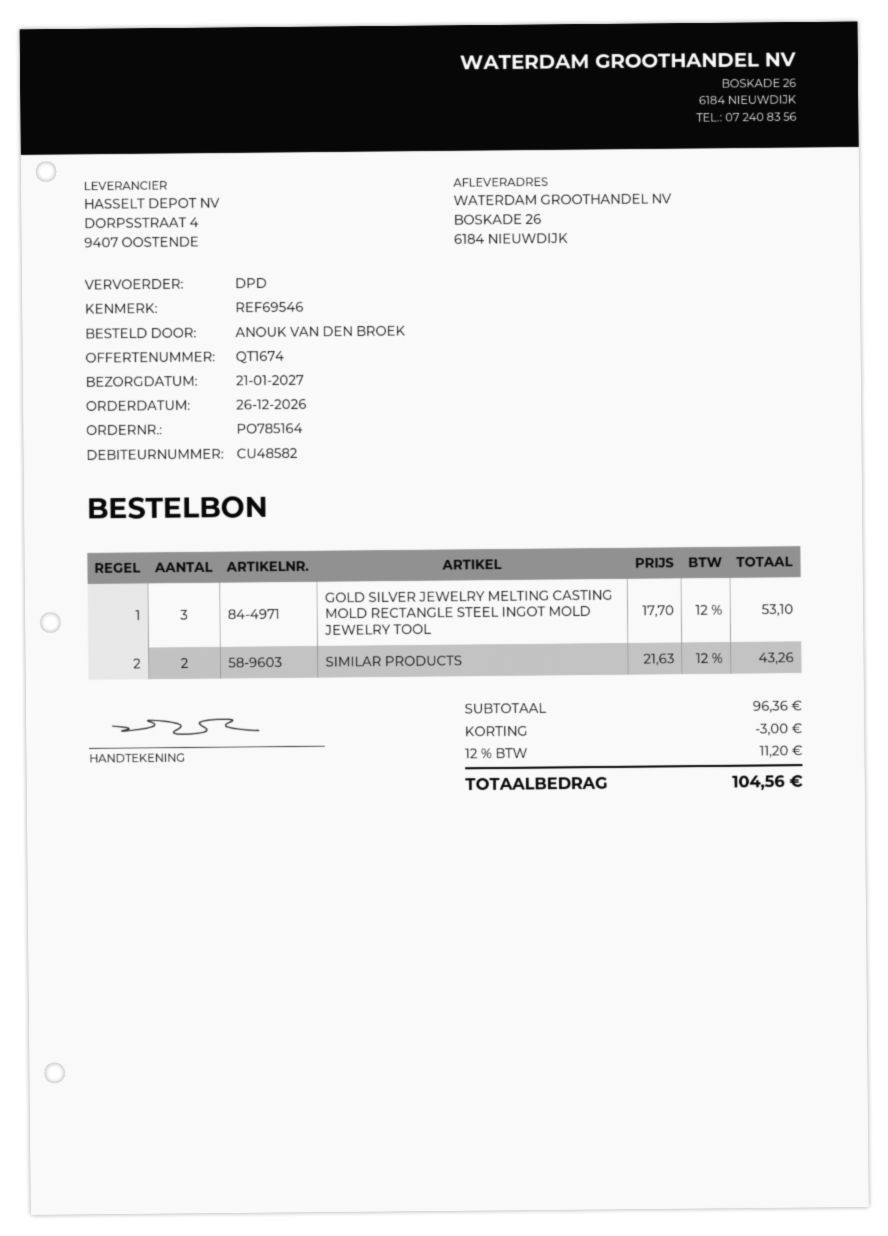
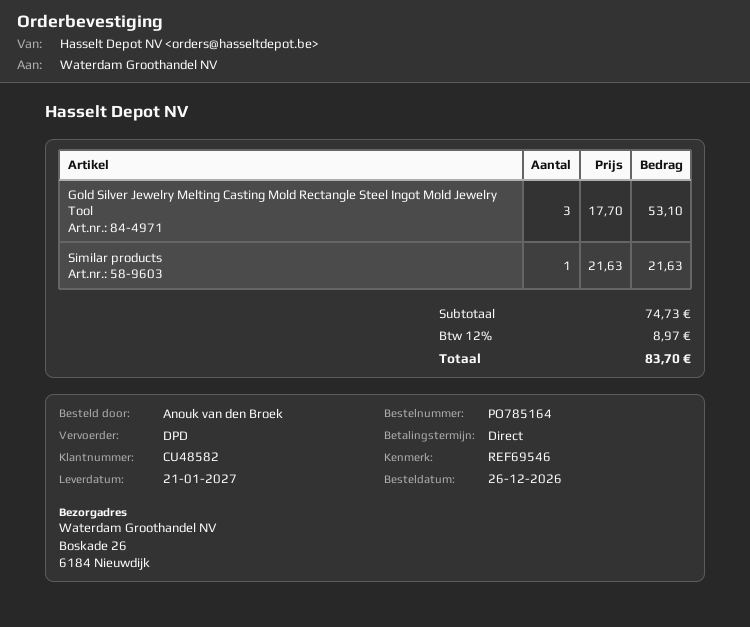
SIMILAR PRODUCTS: 2 x 21.63 = 43.26 -> 1 x 21.63 = 21.63
subtotal: 96.36 -> 74.73
discount: 3.00 -> none
tax: 12% = 11.20 -> 12% = 8.97
total: 104.56 -> 83.70

